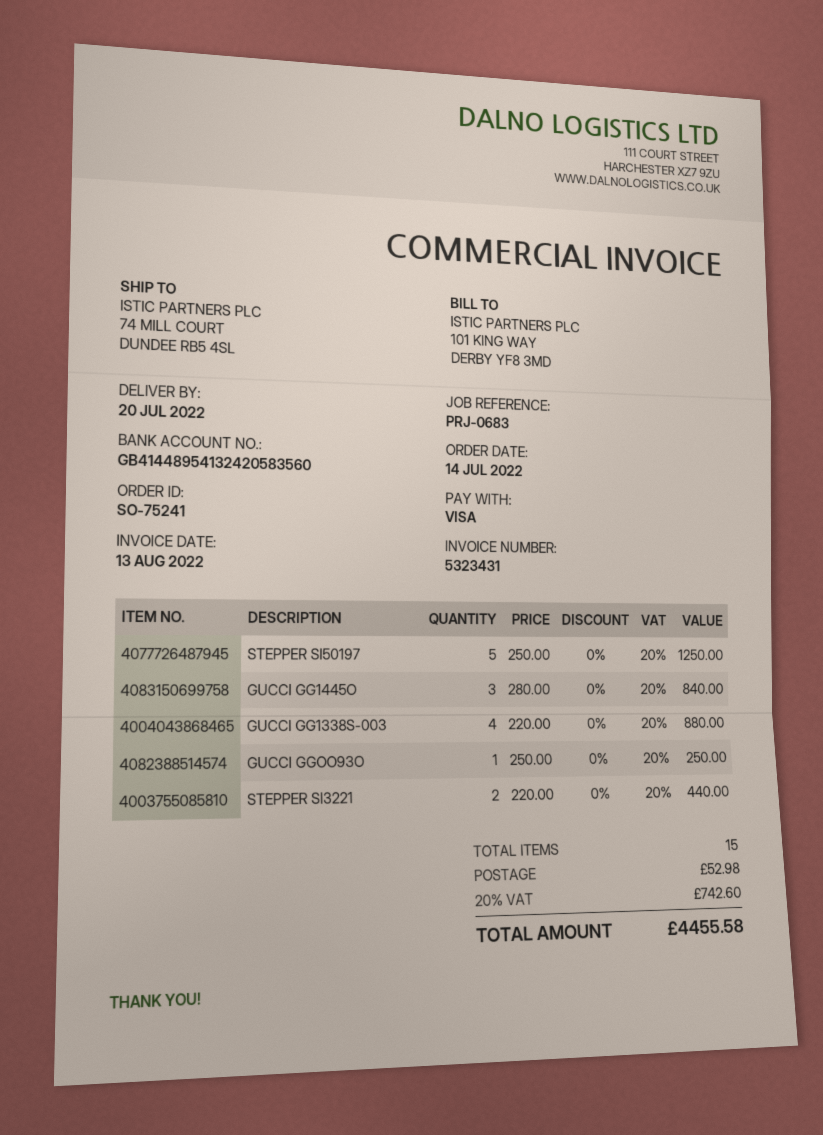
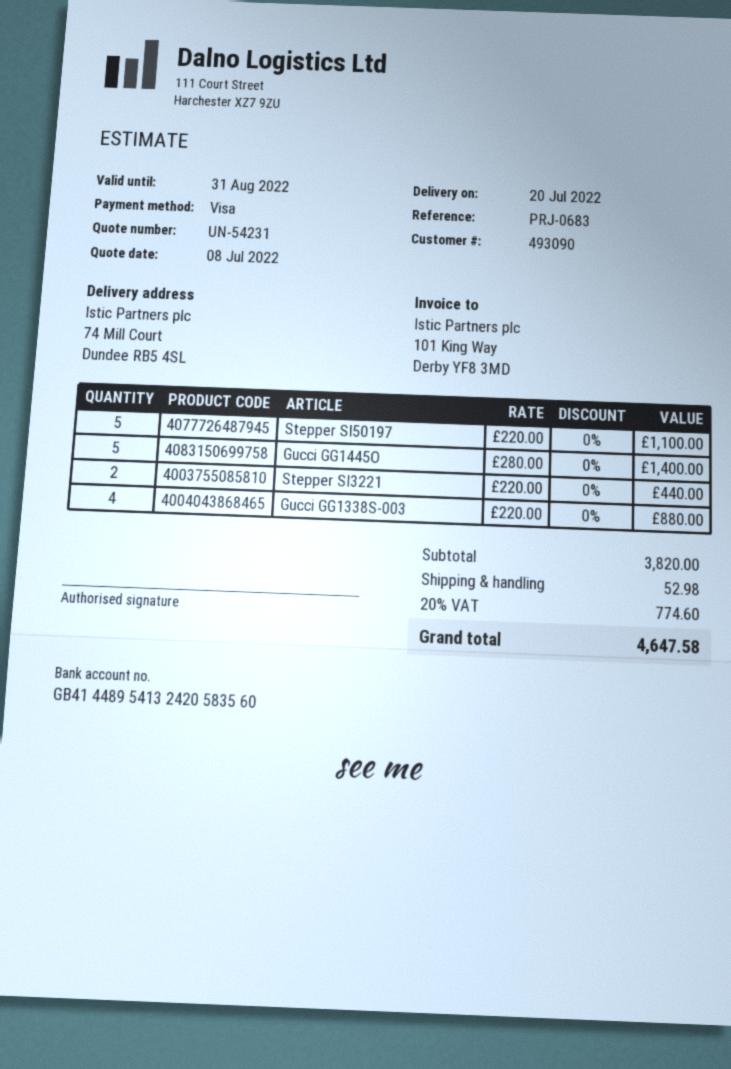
STEPPER SI50197: 5 x 250.00 = 1250.00 -> 5 x 220.00 = 1100.00
GUCCI GG1445O: 3 x 280.00 = 840.00 -> 5 x 280.00 = 1400.00
GUCCI GGOO93O: 1 x 250.00 = 250.00 -> none
tax: 20% = 742.60 -> 20% = 774.60
total: 4455.58 -> 4647.58

